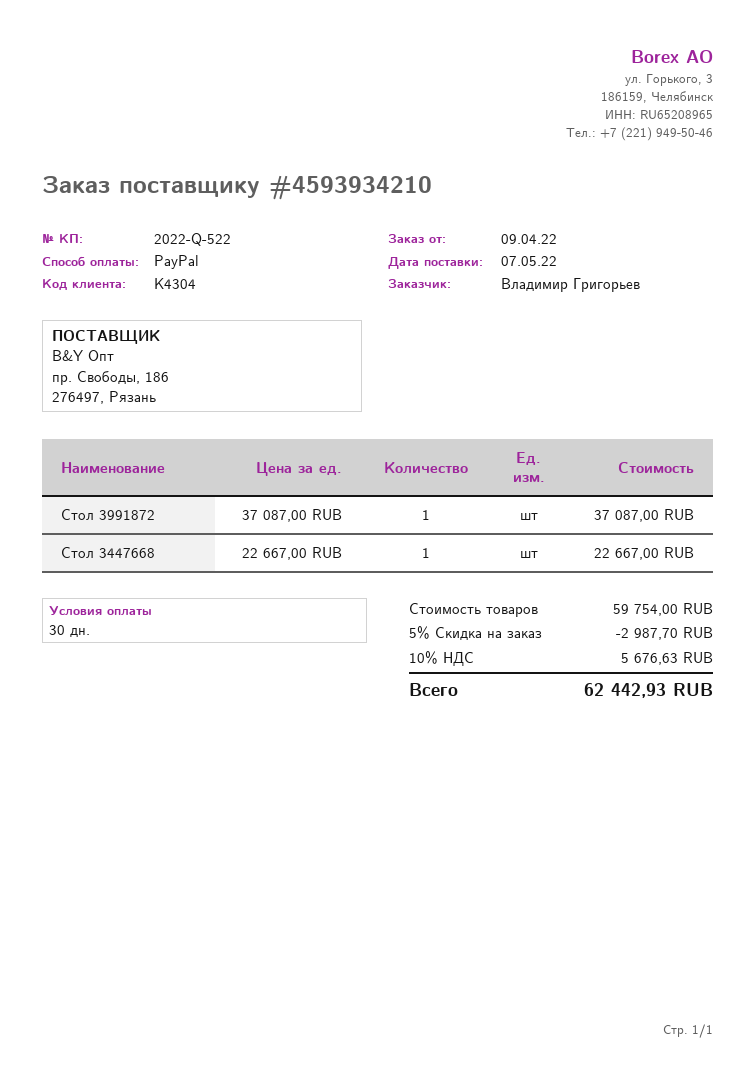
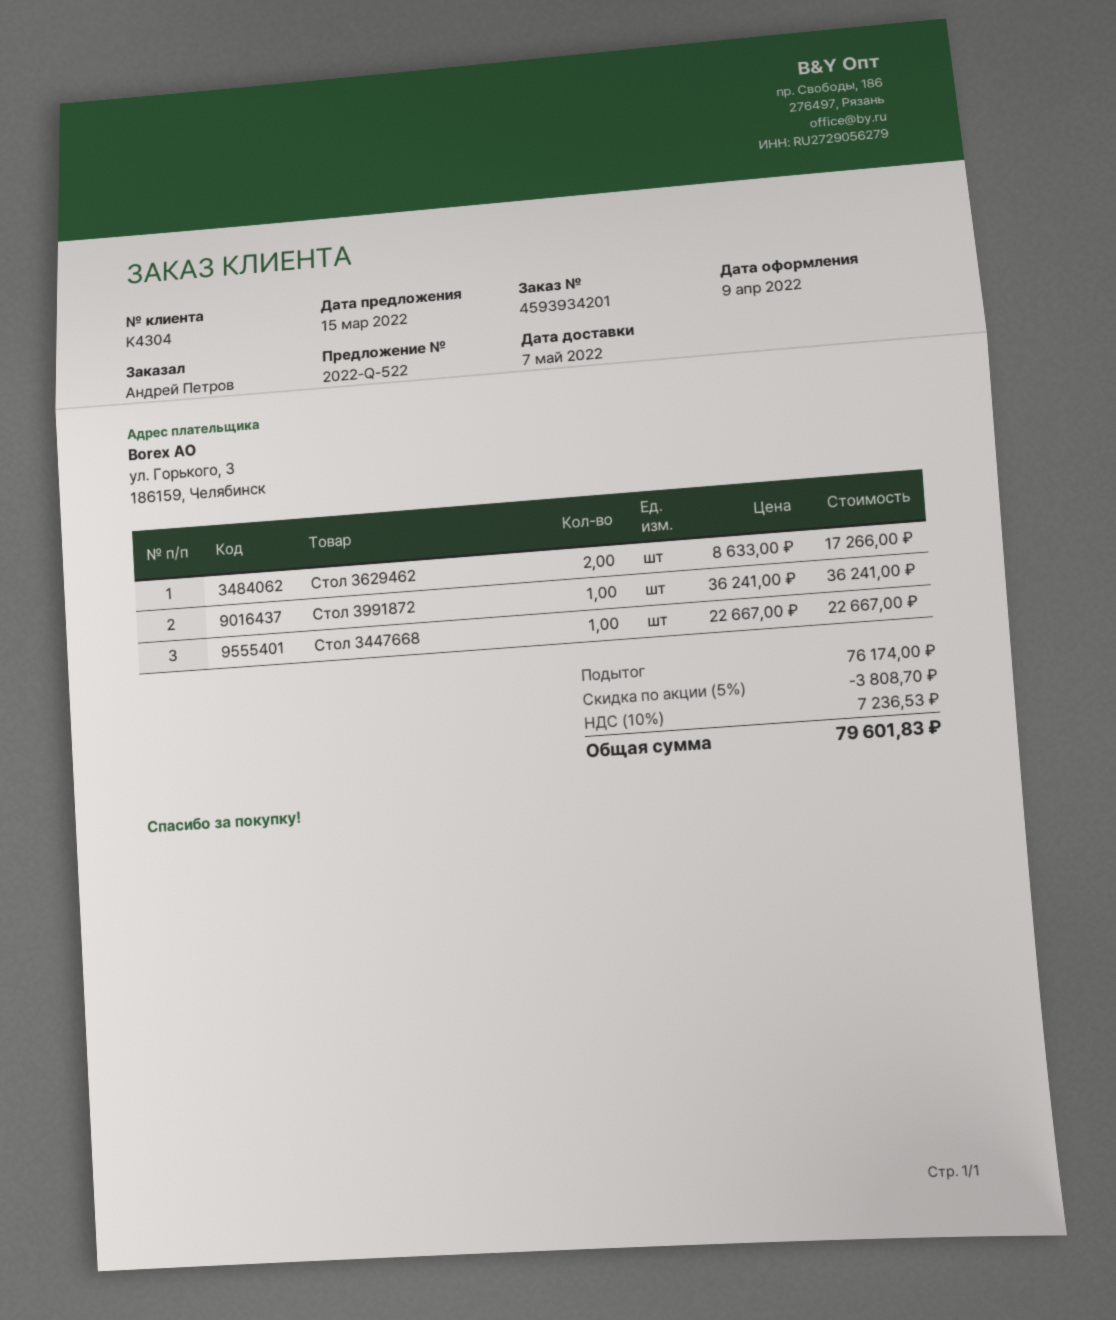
order number: 4593934210 -> 4593934201
ordered by: Владимир Григорьев -> Андрей Петров
Стол 3991872: 1 x 37087.00 = 37087.00 -> 1 x 36241.00 = 36241.00
Стол 3629462: none -> 2 x 8633.00 = 17266.00
subtotal: 59754.00 -> 76174.00
discount: 5% = 2987.70 -> 5% = 3808.70
tax: 10% = 5676.63 -> 10% = 7236.53
total: 62442.93 -> 79601.83

